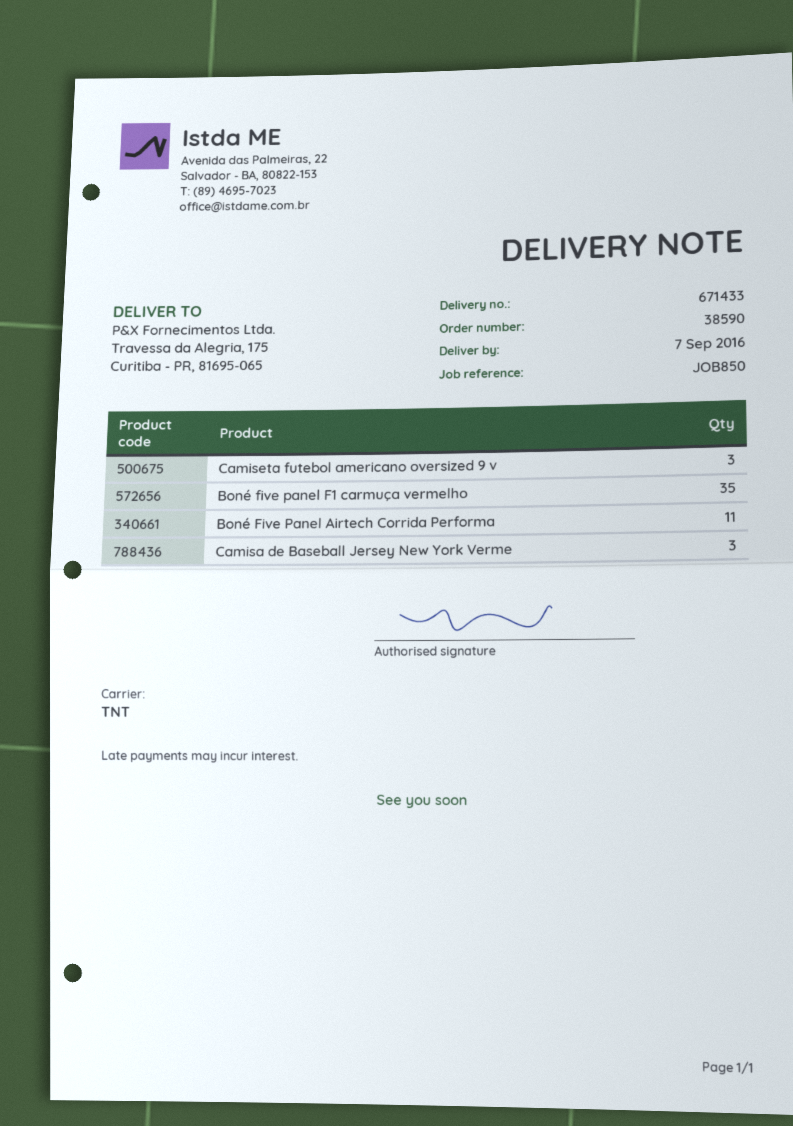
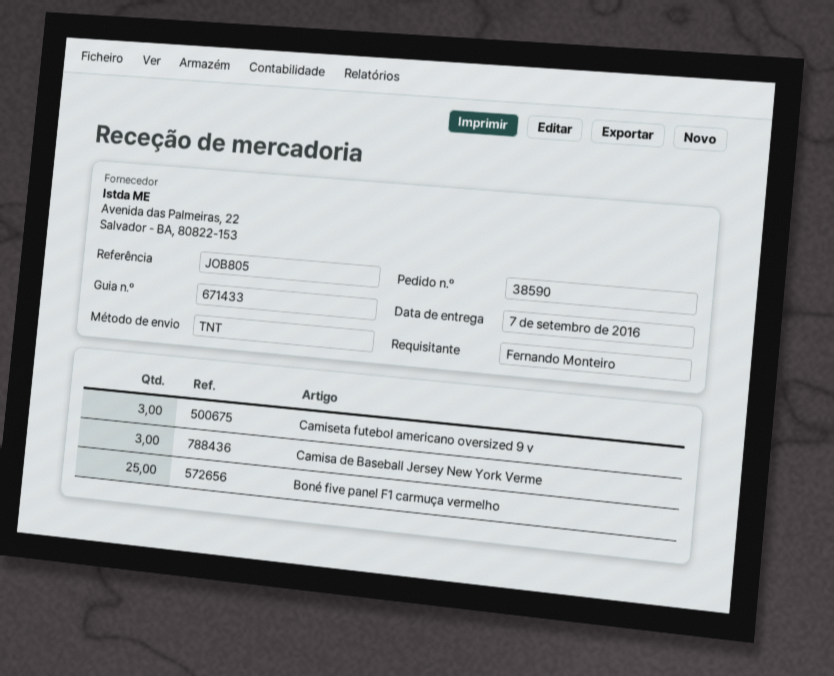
reference: JOB850 -> JOB805
Boné five panel F1 carmuça vermelho: 35 -> 25
Boné Five Panel Airtech Corrida Performa: 11 -> none

